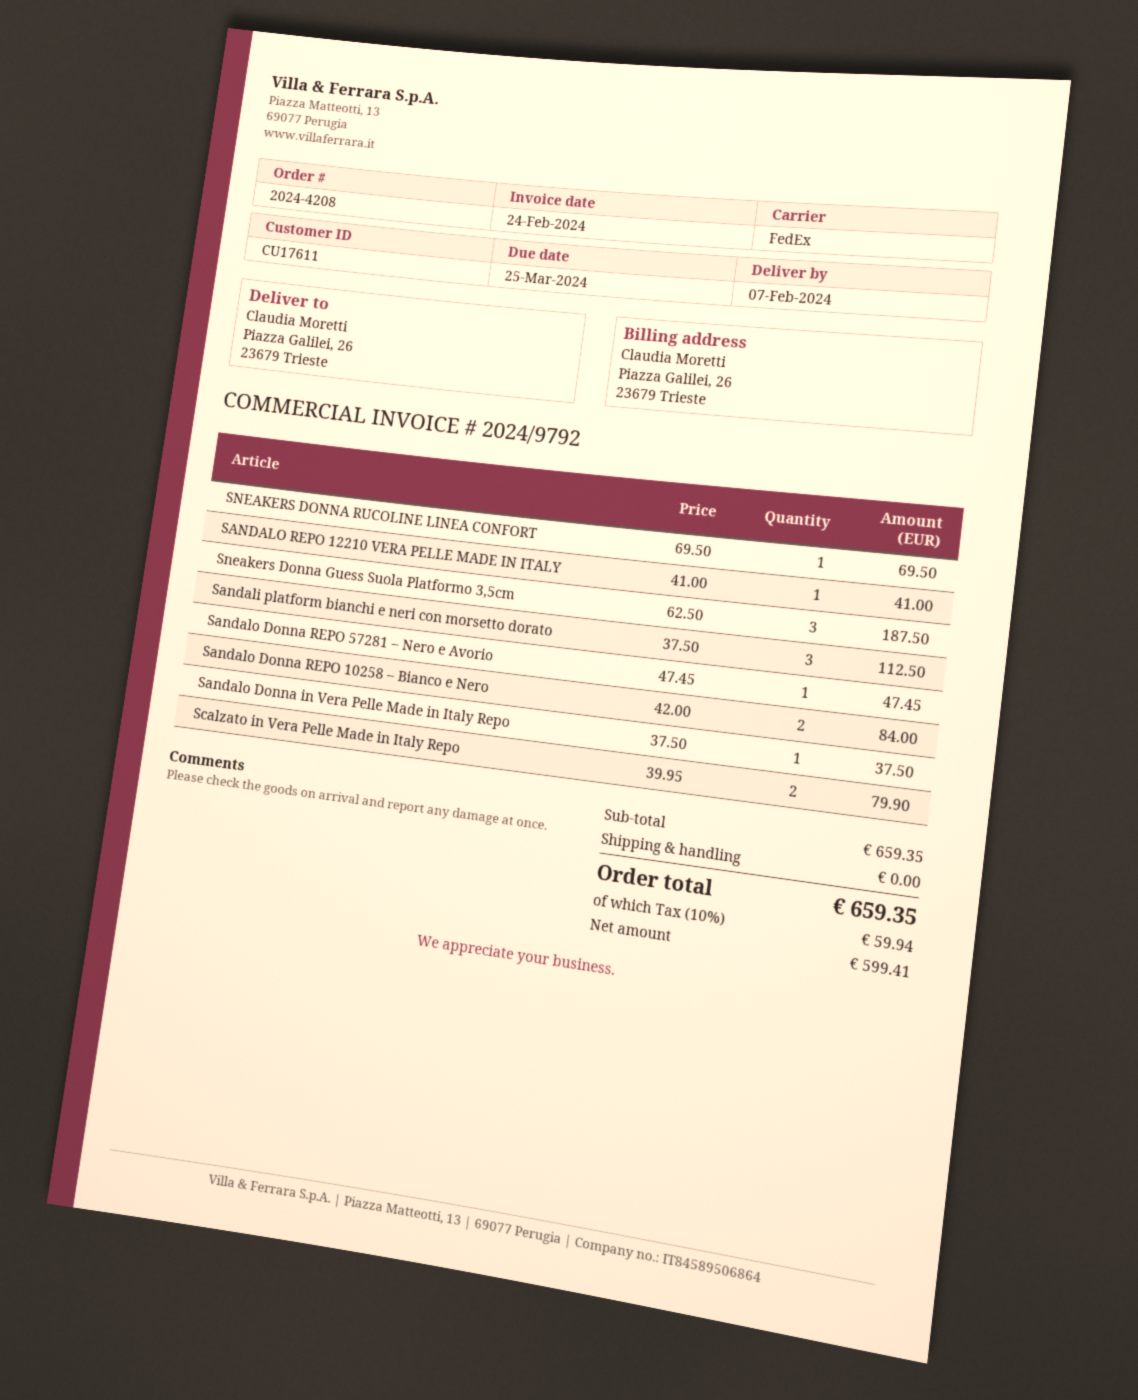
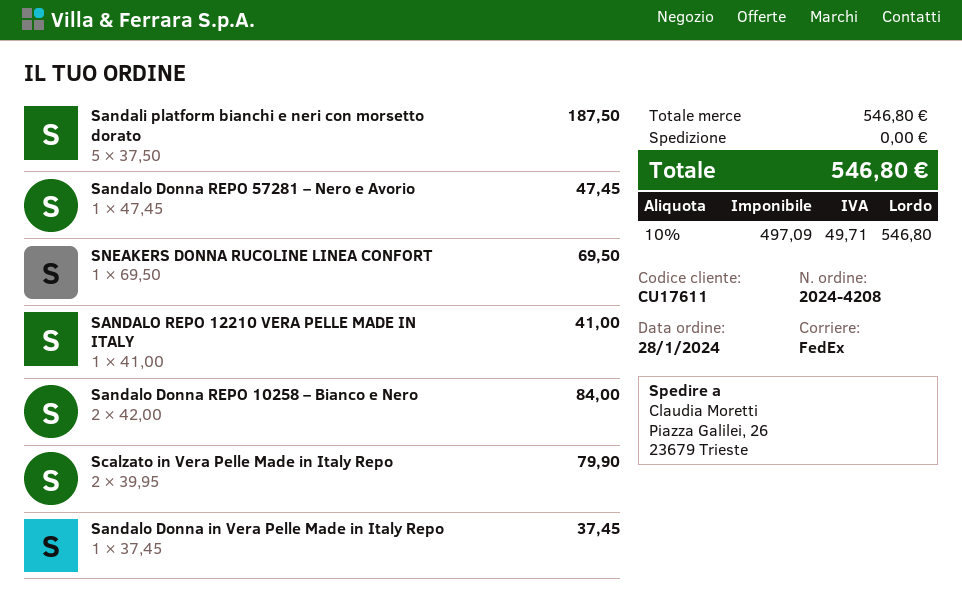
Sneakers Donna Guess Suola Platformo 3,5cm: 3 x 62.50 = 187.50 -> none
Sandali platform bianchi e neri con morsetto dorato: 3 x 37.50 = 112.50 -> 5 x 37.50 = 187.50
Sandalo Donna in Vera Pelle Made in Italy Repo: 1 x 37.50 = 37.50 -> 1 x 37.45 = 37.45
subtotal: 659.35 -> 546.80
net: 599.41 -> 497.09
tax: 10% = 59.94 -> 10% = 49.71
total: 659.35 -> 546.80

